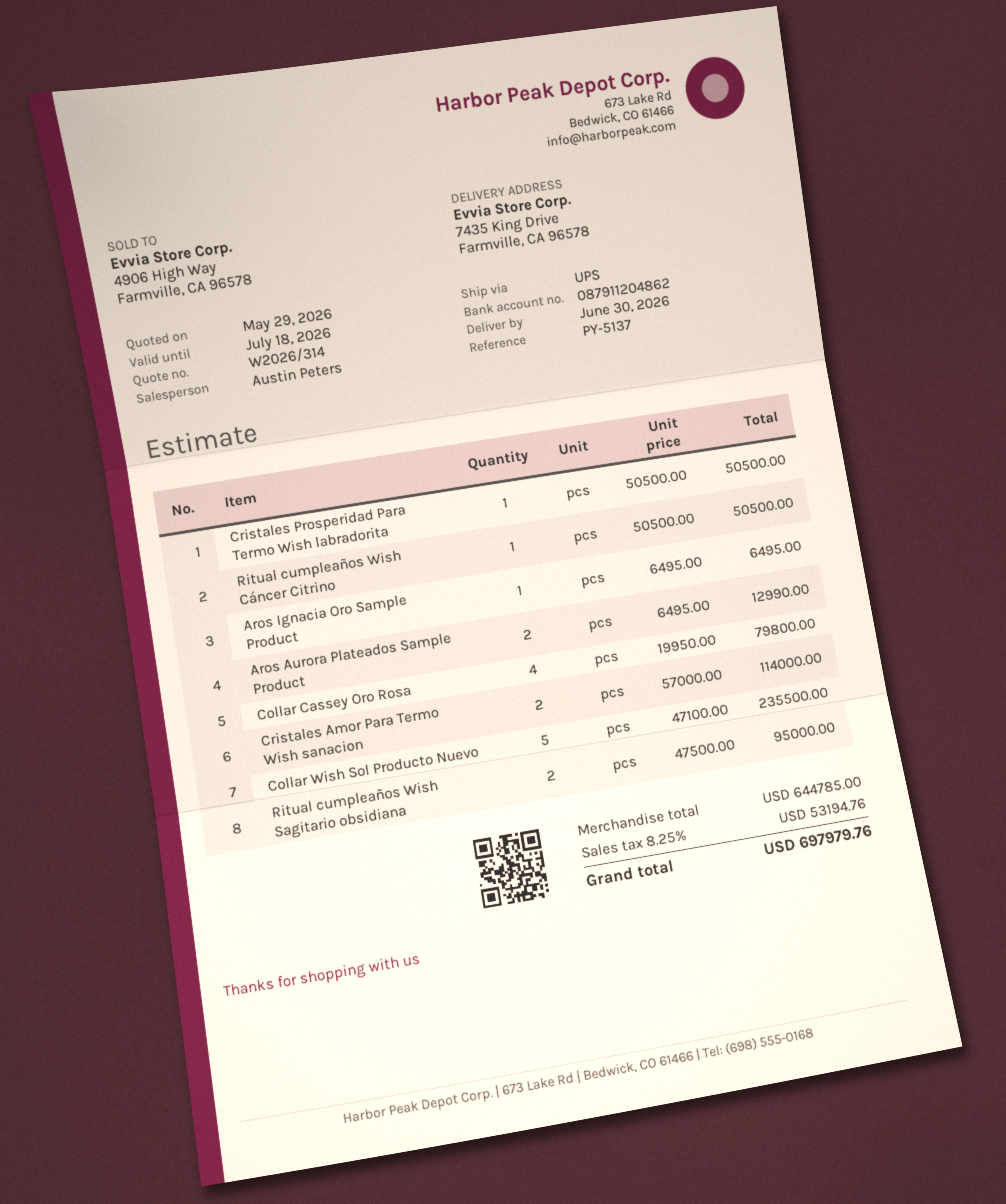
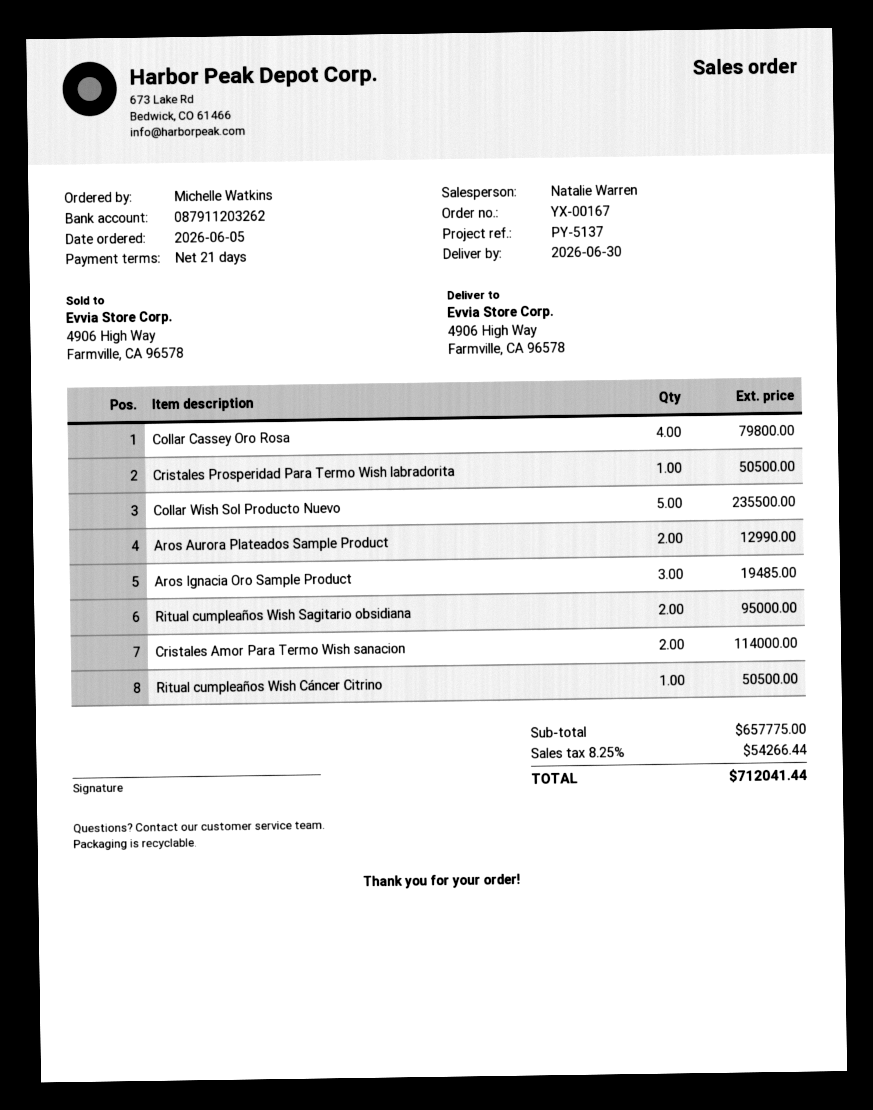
sales rep: Austin Peters -> Natalie Warren
bank account: 087911204862 -> 087911203262
ship to: 7435 King Drive, Farmville, CA 96578 -> 4906 High Way, Farmville, CA 96578
Aros Ignacia Oro Sample Product: 1 for 6495.00 -> 3 for 19485.00
subtotal: 644785.00 -> 657775.00
tax: 8.25% = 53194.76 -> 8.25% = 54266.44
total: 697979.76 -> 712041.44

